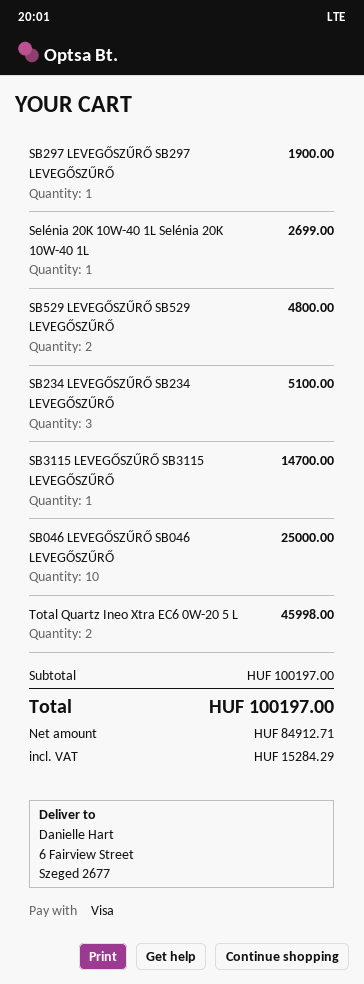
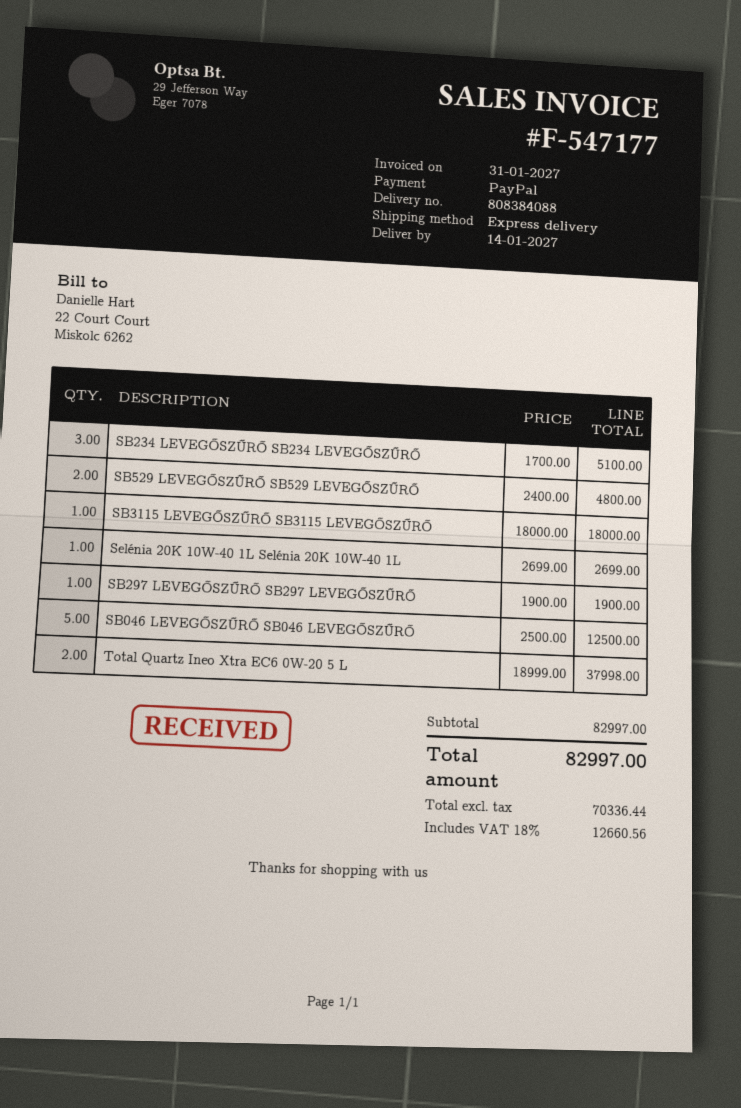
payment method: Visa -> PayPal
SB3115 LEVEGŐSZŰRŐ SB3115 LEVEGŐSZŰRŐ: 1 for 14700.00 -> 1 for 18000.00
SB046 LEVEGŐSZŰRŐ SB046 LEVEGŐSZŰRŐ: 10 for 25000.00 -> 5 for 12500.00
Total Quartz Ineo Xtra EC6 0W-20 5 L: 2 for 45998.00 -> 2 for 37998.00
subtotal: 100197.00 -> 82997.00
net: 84912.71 -> 70336.44
tax: 15284.29 -> 12660.56
total: 100197.00 -> 82997.00

